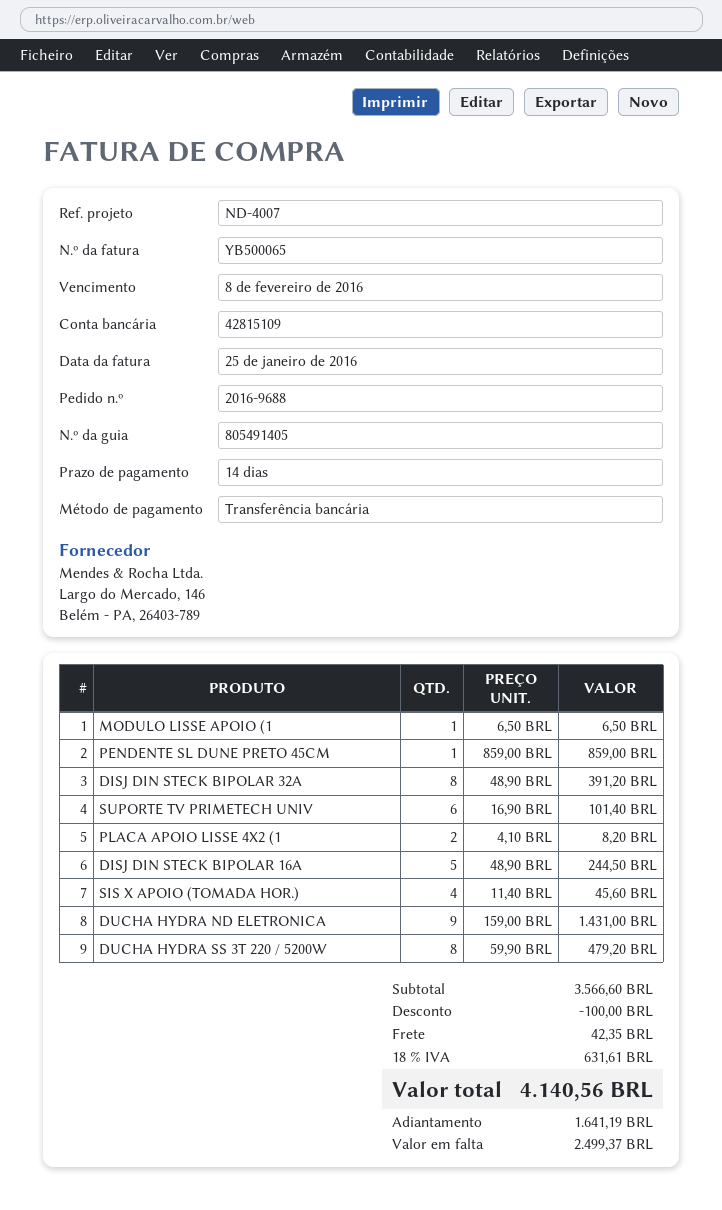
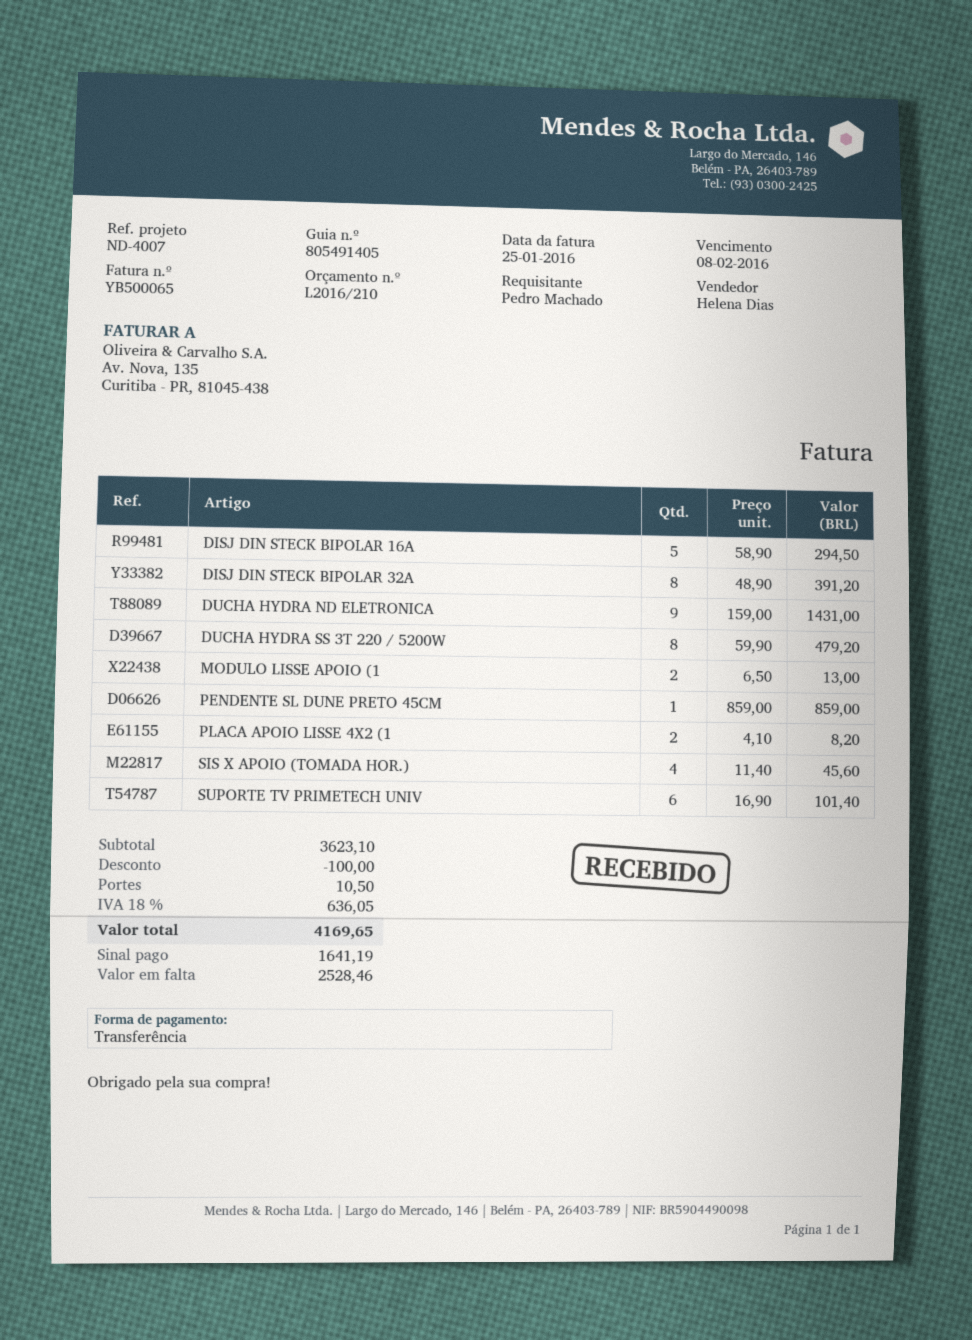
MODULO LISSE APOIO (1: 1 x 6.50 = 6.50 -> 2 x 6.50 = 13.00
DISJ DIN STECK BIPOLAR 16A: 5 x 48.90 = 244.50 -> 5 x 58.90 = 294.50
subtotal: 3566.60 -> 3623.10
shipping: 42.35 -> 10.50
tax: 18% = 631.61 -> 18% = 636.05
total: 4140.56 -> 4169.65
balance: 2499.37 -> 2528.46

